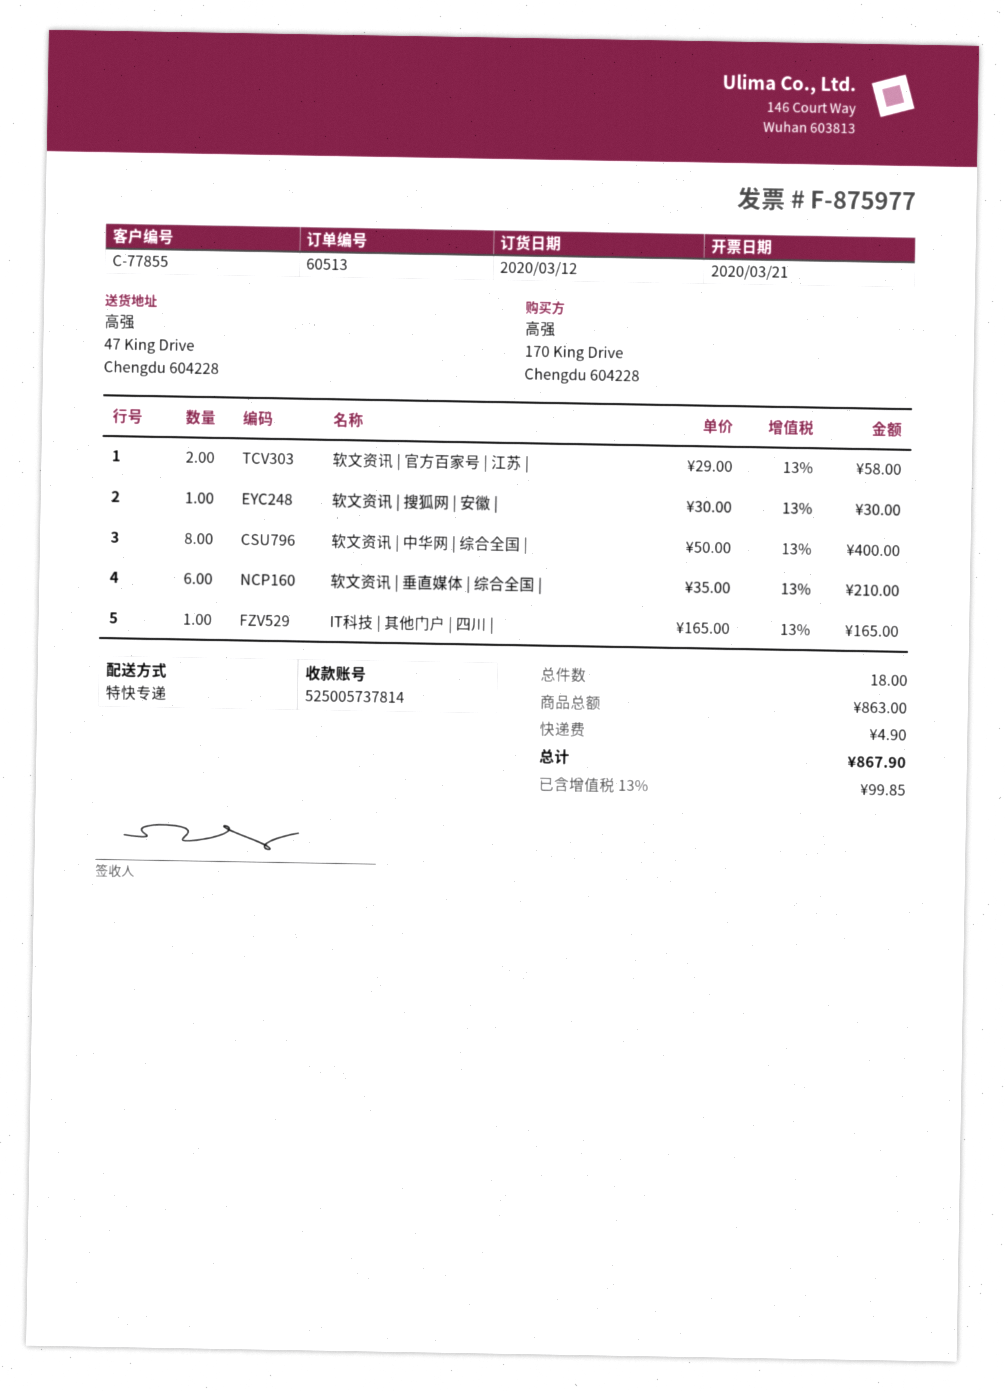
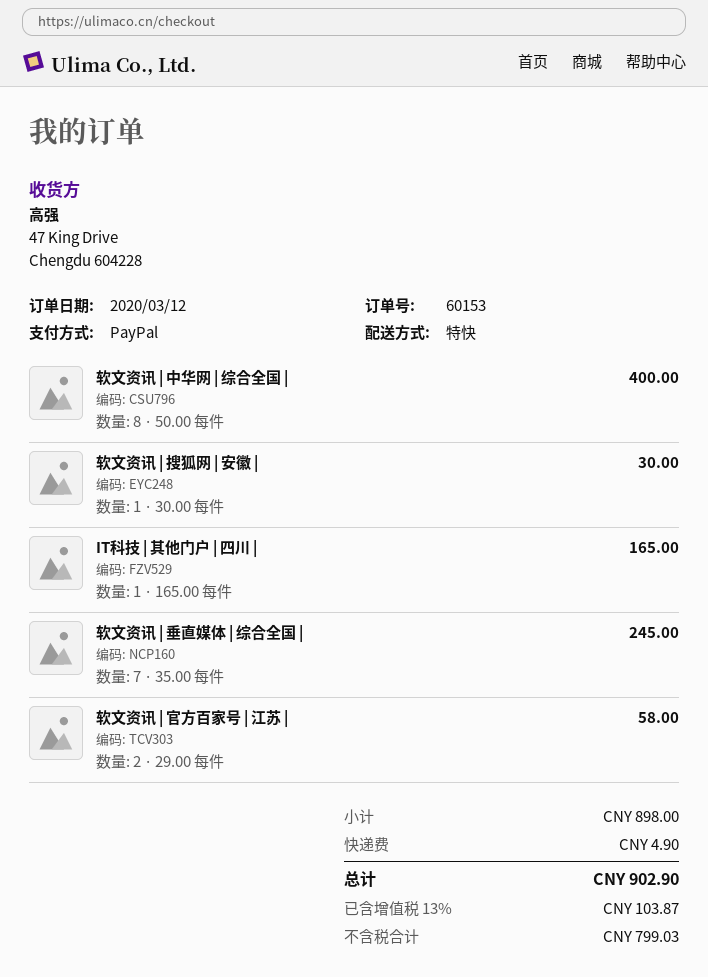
order number: 60513 -> 60153
软文资讯 | 垂直媒体 | 综合全国 |: 6 x 35.00 = 210.00 -> 7 x 35.00 = 245.00
subtotal: 863.00 -> 898.00
tax: 13% = 99.85 -> 13% = 103.87
total: 867.90 -> 902.90

